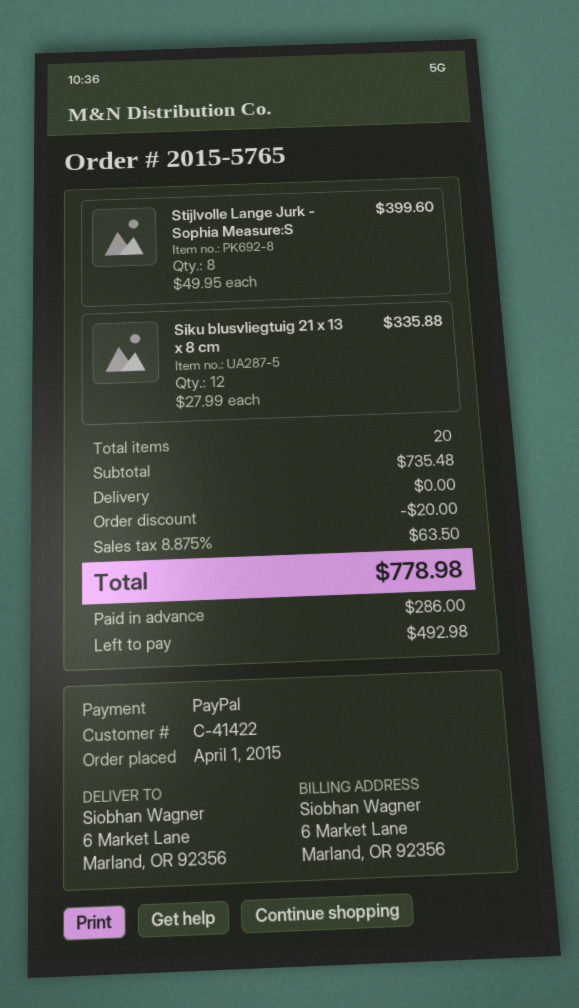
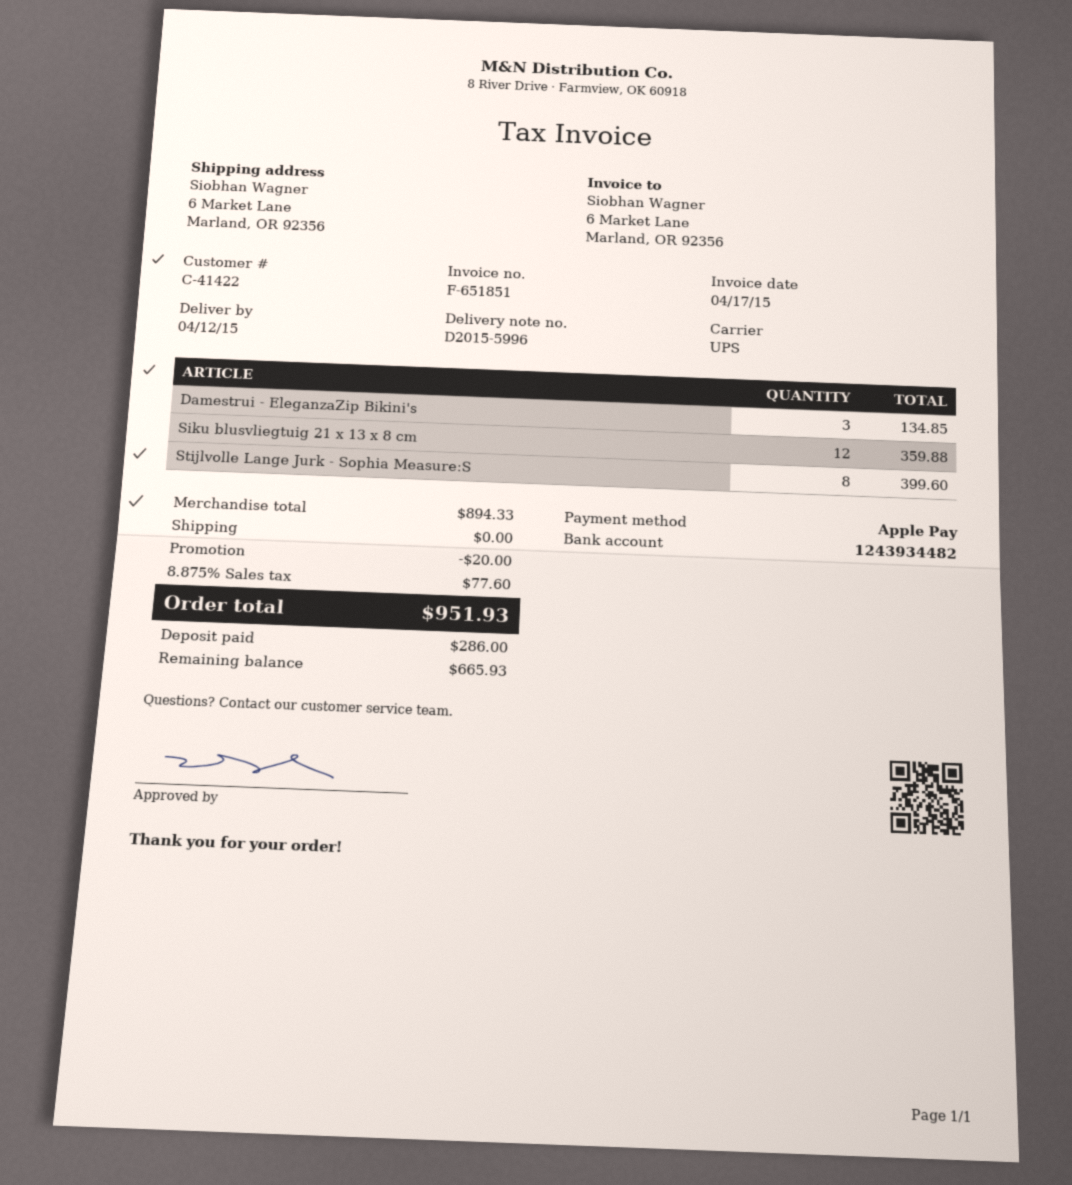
payment method: PayPal -> Apple Pay
Siku blusvliegtuig 21 x 13 x 8 cm: 12 for 335.88 -> 12 for 359.88
Damestrui - EleganzaZip Bikini's: none -> 3 for 134.85
subtotal: 735.48 -> 894.33
tax: 8.875% = 63.50 -> 8.875% = 77.60
total: 778.98 -> 951.93
balance: 492.98 -> 665.93

